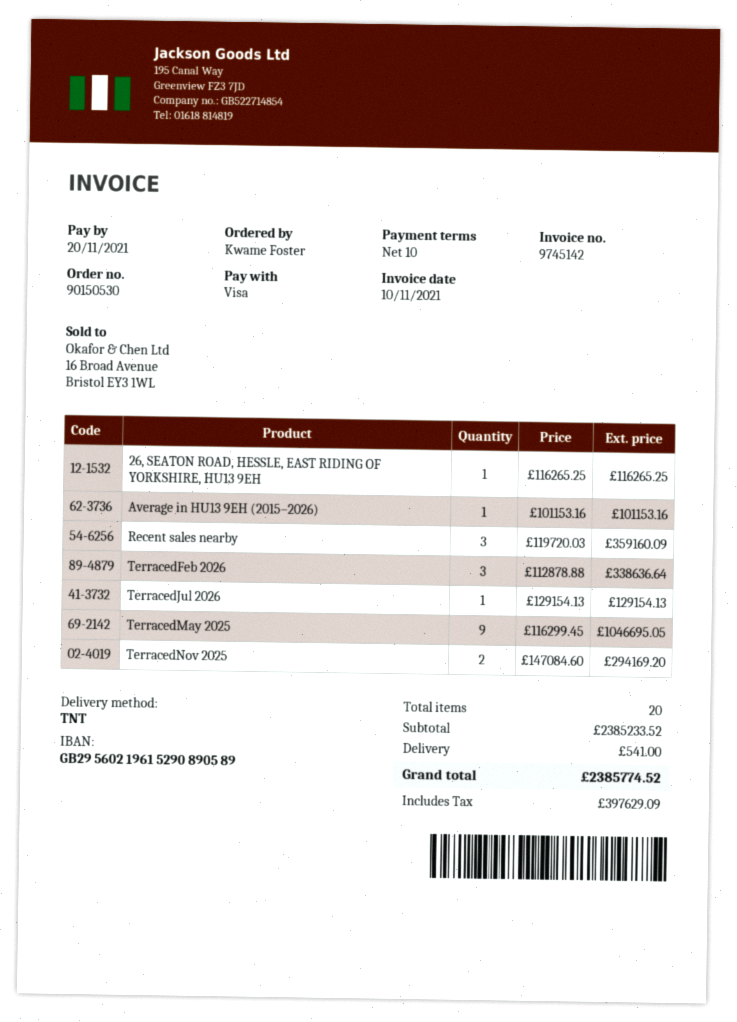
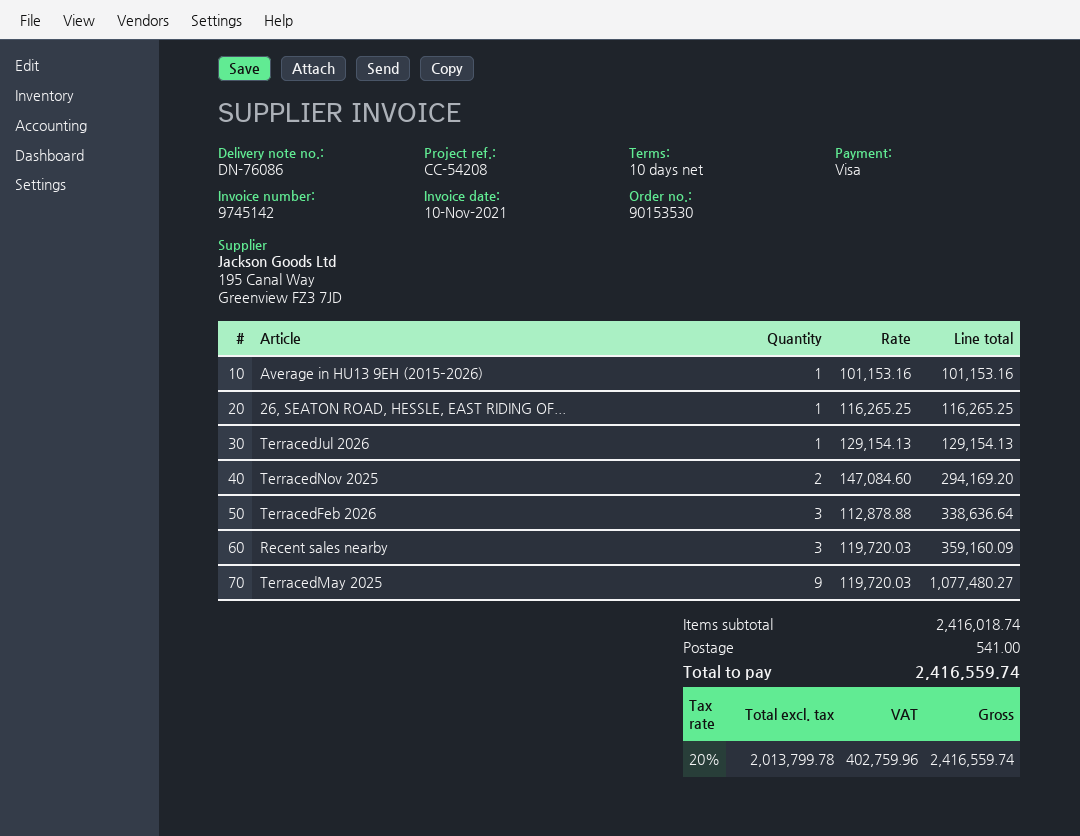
order number: 90150530 -> 90153530
TerracedMay 2025: 9 x 116299.45 = 1046695.05 -> 9 x 119720.03 = 1077480.27
subtotal: 2385233.52 -> 2416018.74
tax: 397629.09 -> 402759.96
total: 2385774.52 -> 2416559.74

